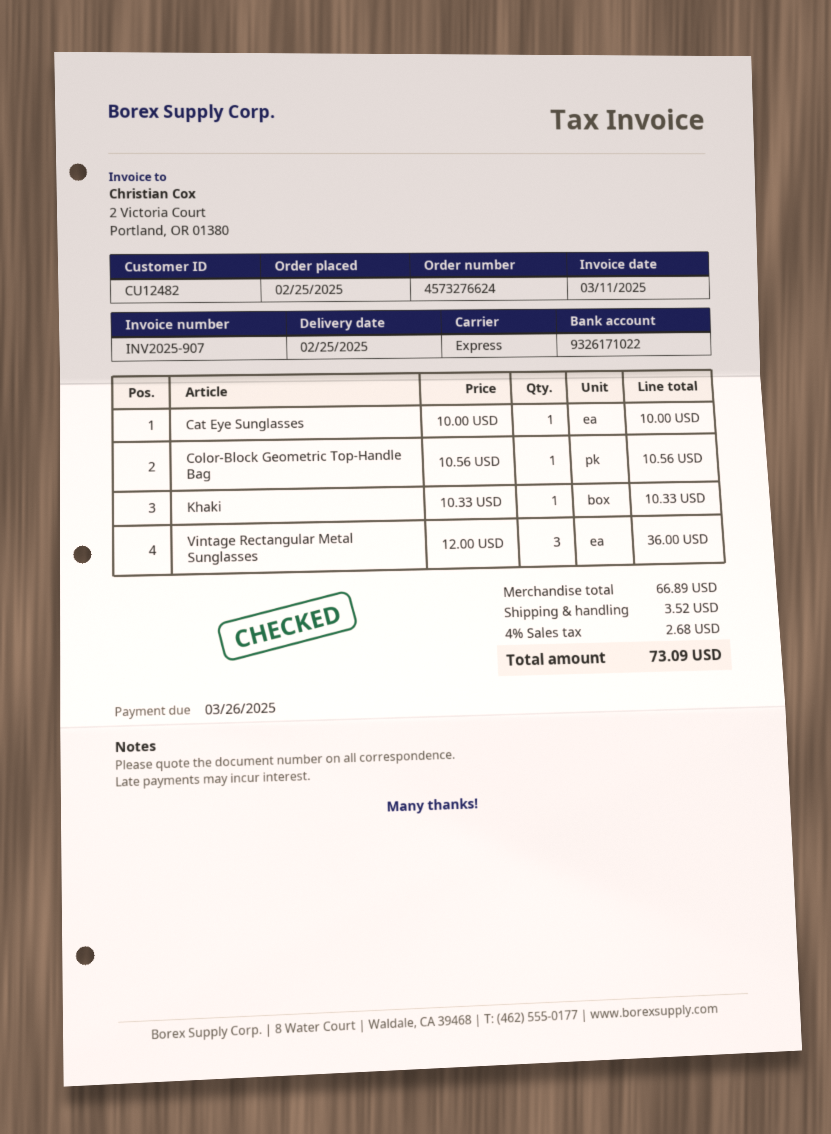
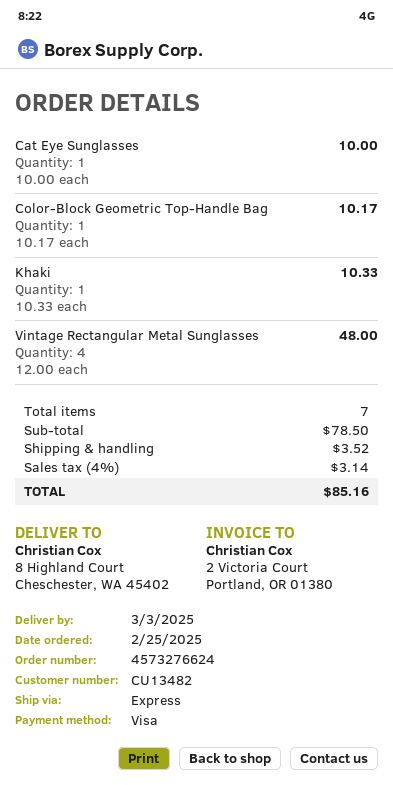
delivery date: 2025-02-25 -> 2025-03-03
customer number: CU12482 -> CU13482
Color-Block Geometric Top-Handle Bag: 1 x 10.56 = 10.56 -> 1 x 10.17 = 10.17
Vintage Rectangular Metal Sunglasses: 3 x 12.00 = 36.00 -> 4 x 12.00 = 48.00
subtotal: 66.89 -> 78.50
tax: 4% = 2.68 -> 4% = 3.14
total: 73.09 -> 85.16

